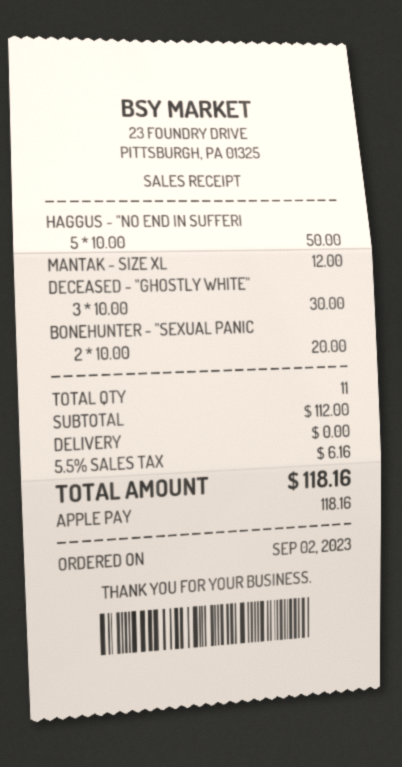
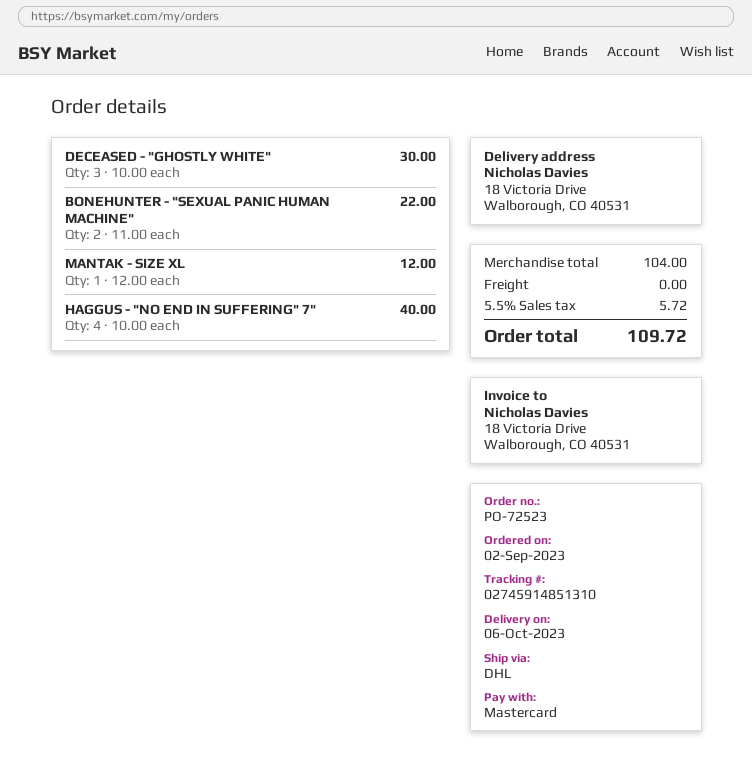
payment method: Apple Pay -> Mastercard
HAGGUS - "NO END IN SUFFERI: 5 x 10.00 = 50.00 -> 4 x 10.00 = 40.00
BONEHUNTER - "SEXUAL PANIC: 2 x 10.00 = 20.00 -> 2 x 11.00 = 22.00
subtotal: 112.00 -> 104.00
tax: 5.5% = 6.16 -> 5.5% = 5.72
total: 118.16 -> 109.72

